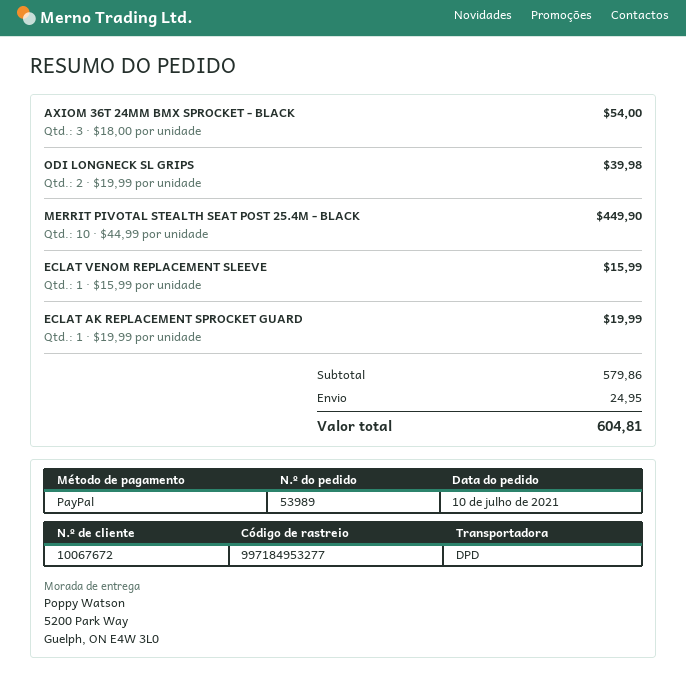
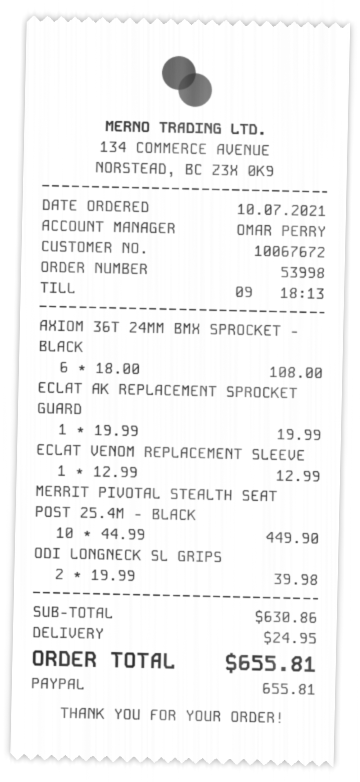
order number: 53989 -> 53998
AXIOM 36T 24MM BMX SPROCKET - BLACK: 3 x 18.00 = 54.00 -> 6 x 18.00 = 108.00
ECLAT VENOM REPLACEMENT SLEEVE: 1 x 15.99 = 15.99 -> 1 x 12.99 = 12.99
subtotal: 579.86 -> 630.86
total: 604.81 -> 655.81

